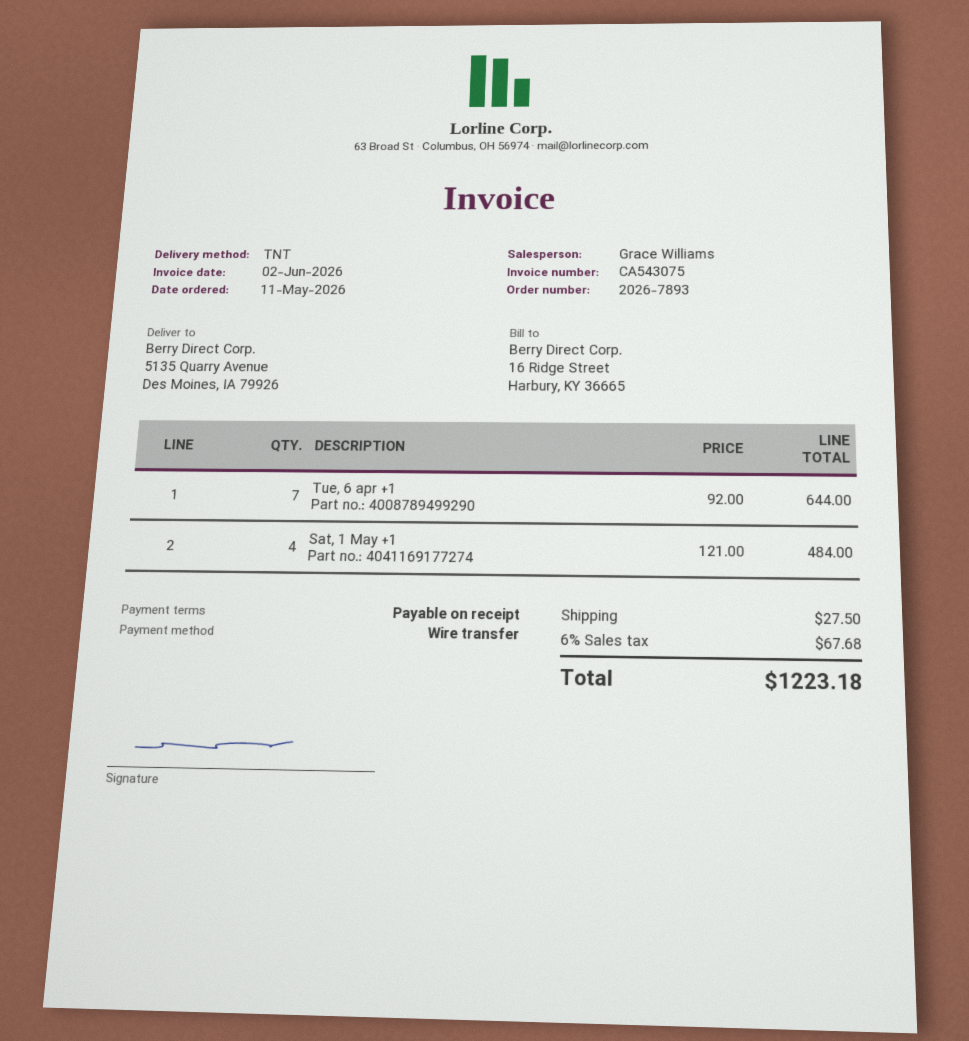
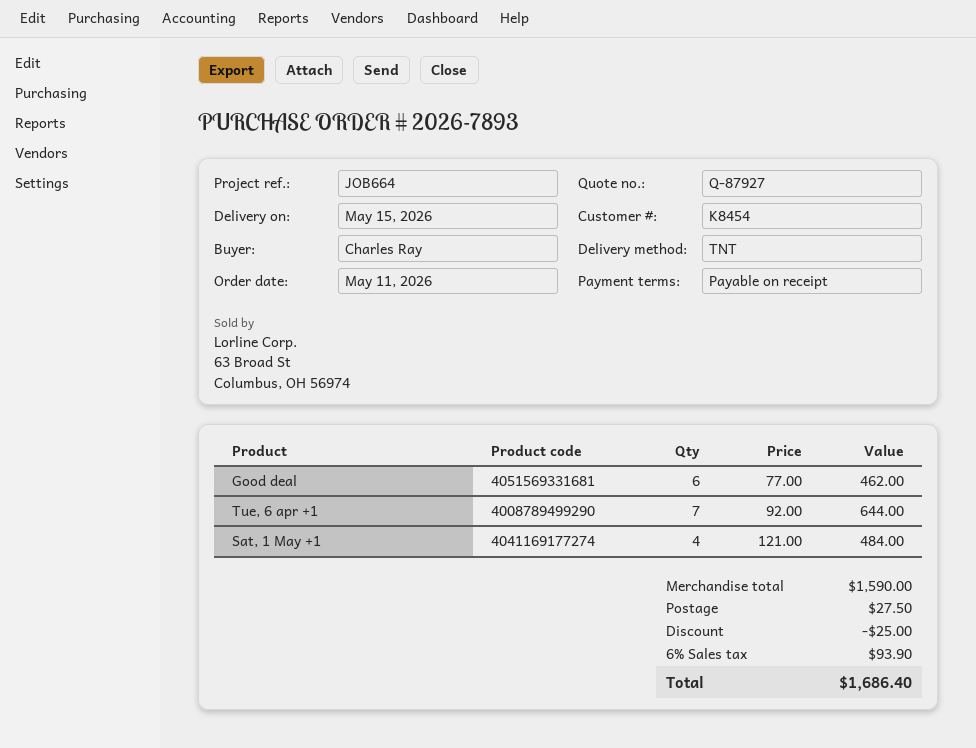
Good deal: none -> 6 x 77.00 = 462.00
discount: none -> 25.00
tax: 6% = 67.68 -> 6% = 93.90
total: 1223.18 -> 1686.40

